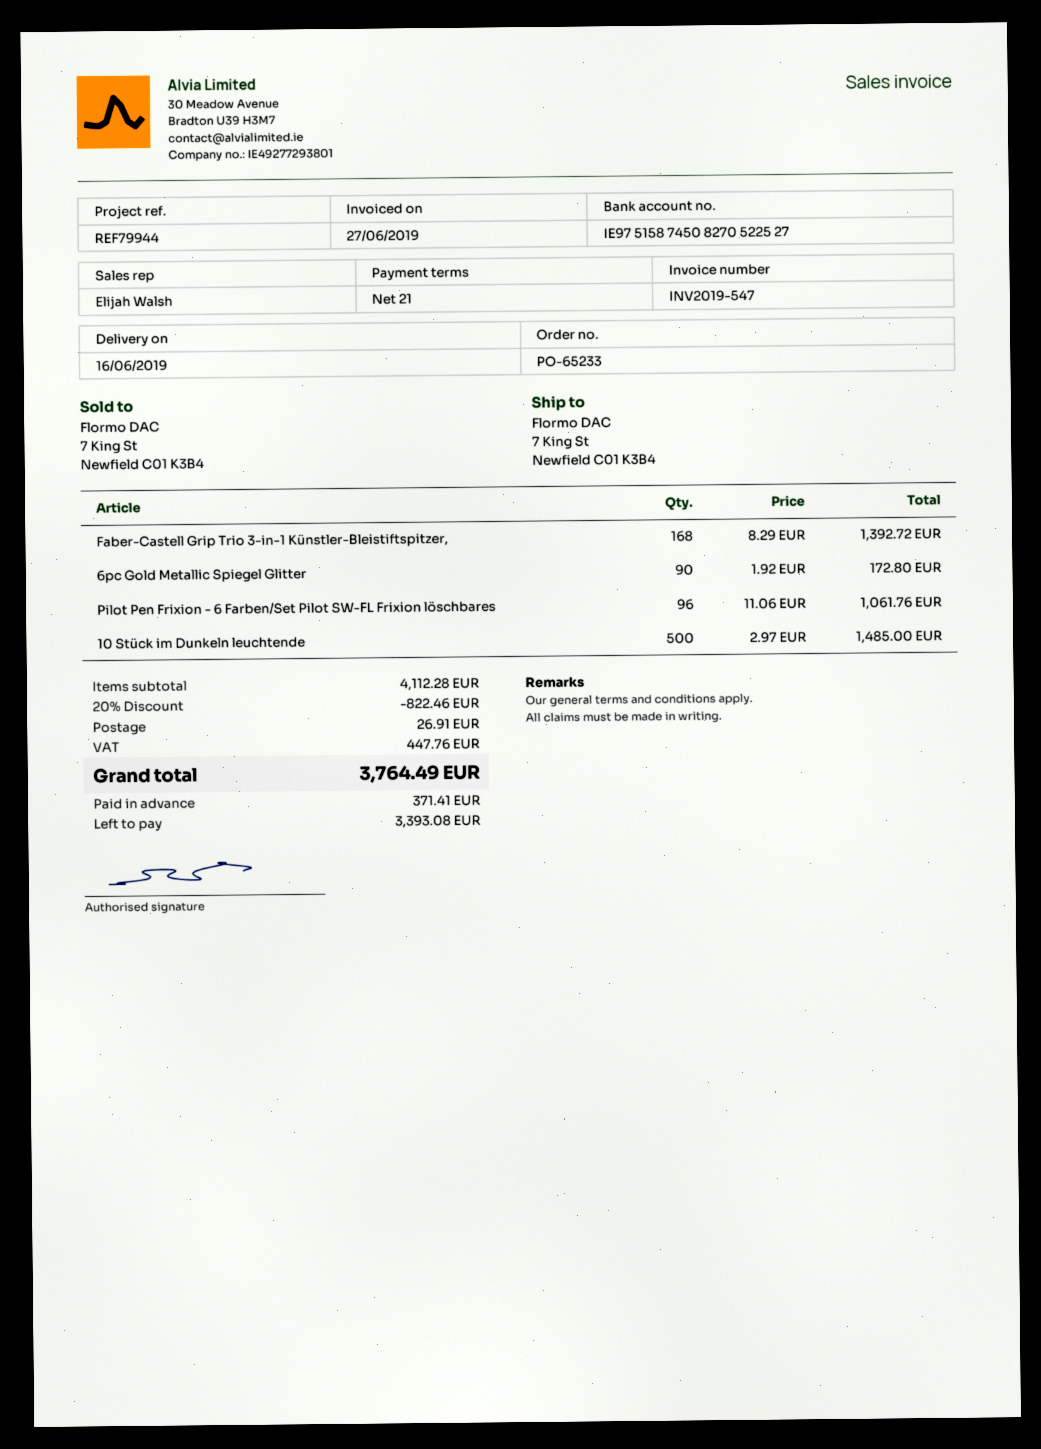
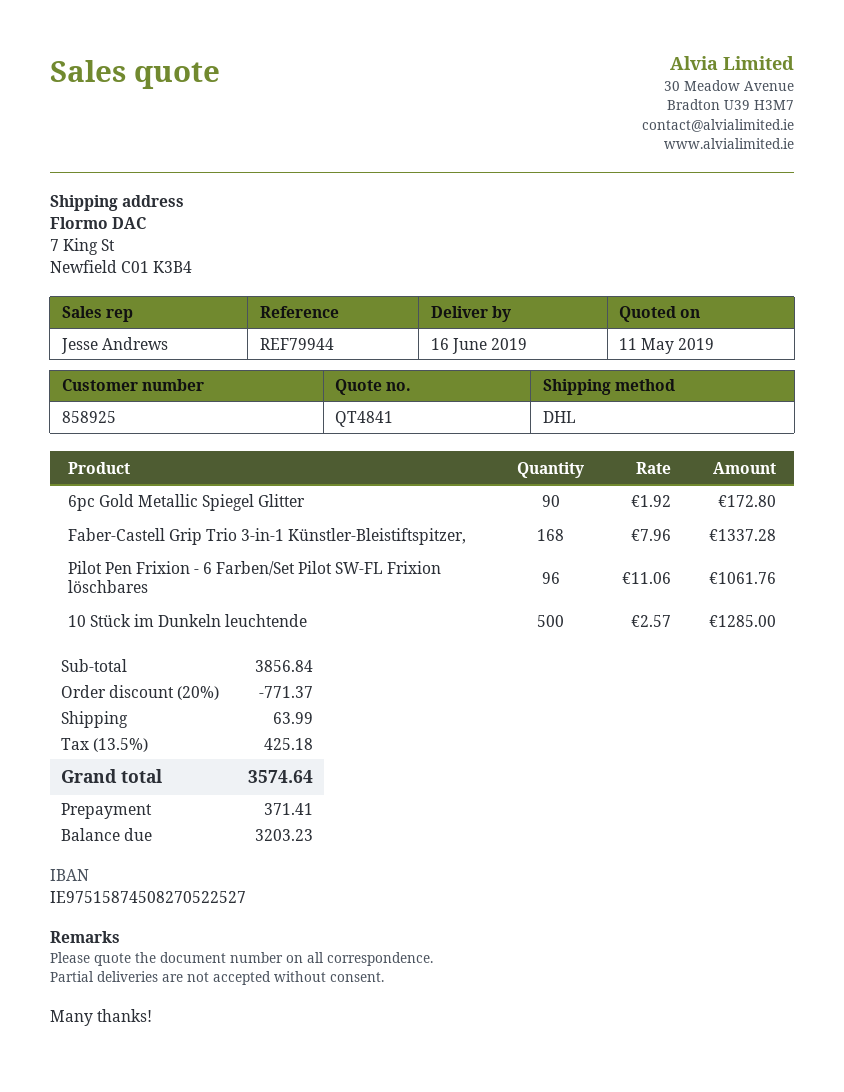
sales rep: Elijah Walsh -> Jesse Andrews
Faber-Castell Grip Trio 3-in-1 Künstler-Bleistiftspitzer,: 168 x 8.29 = 1392.72 -> 168 x 7.96 = 1337.28
10 Stück im Dunkeln leuchtende: 500 x 2.97 = 1485.00 -> 500 x 2.57 = 1285.00
subtotal: 4112.28 -> 3856.84
discount: 20% = 822.46 -> 20% = 771.37
shipping: 26.91 -> 63.99
tax: 447.76 -> 425.18
total: 3764.49 -> 3574.64
balance: 3393.08 -> 3203.23

